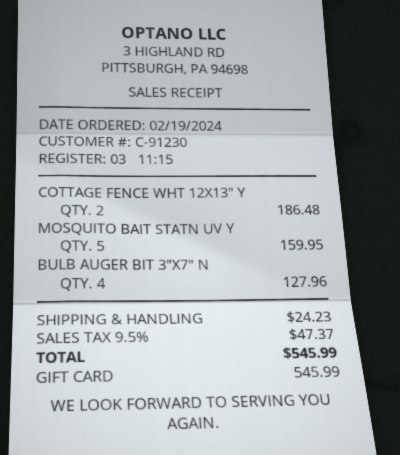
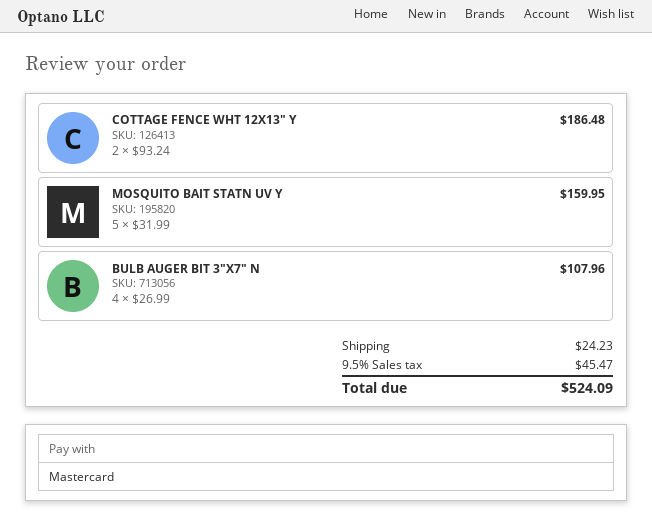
payment method: gift card -> Mastercard
BULB AUGER BIT 3"X7" N: 4 for 127.96 -> 4 for 107.96
tax: 9.5% = 47.37 -> 9.5% = 45.47
total: 545.99 -> 524.09

